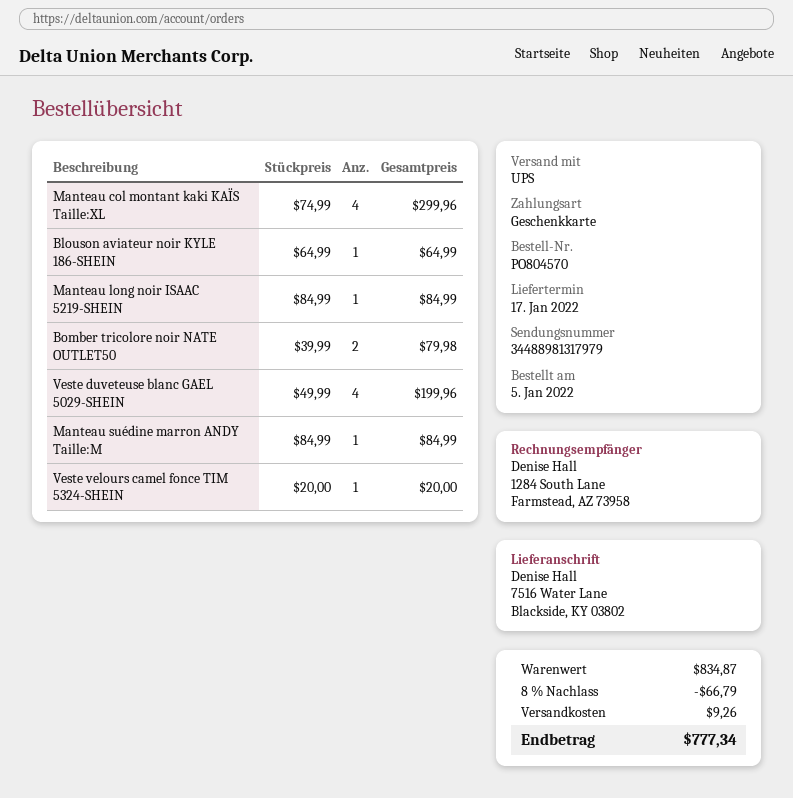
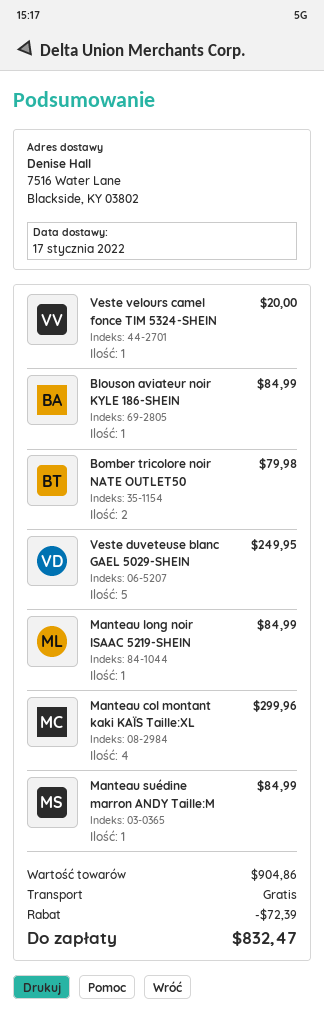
Blouson aviateur noir KYLE 186-SHEIN: 1 for 64.99 -> 1 for 84.99
Veste duveteuse blanc GAEL 5029-SHEIN: 4 for 199.96 -> 5 for 249.95
subtotal: 834.87 -> 904.86
discount: 66.79 -> 72.39
shipping: 9.26 -> 0.00
total: 777.34 -> 832.47

